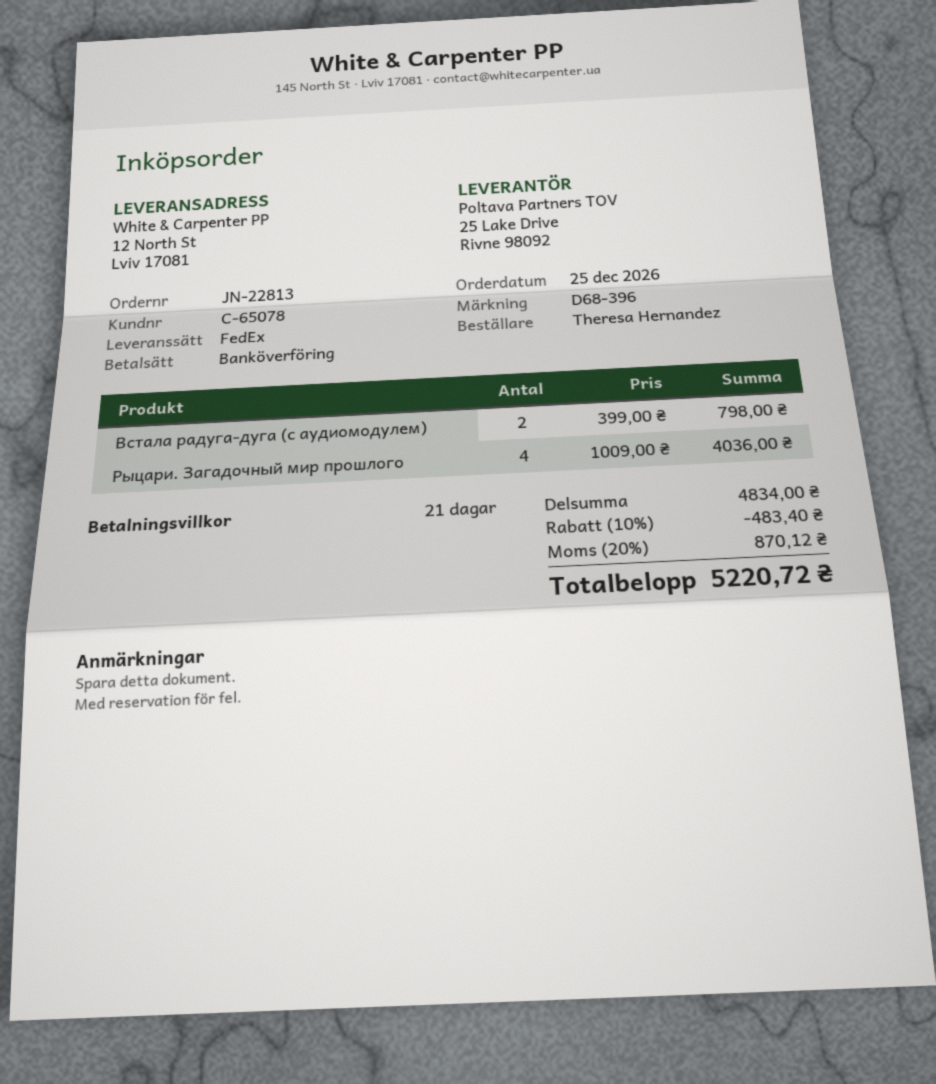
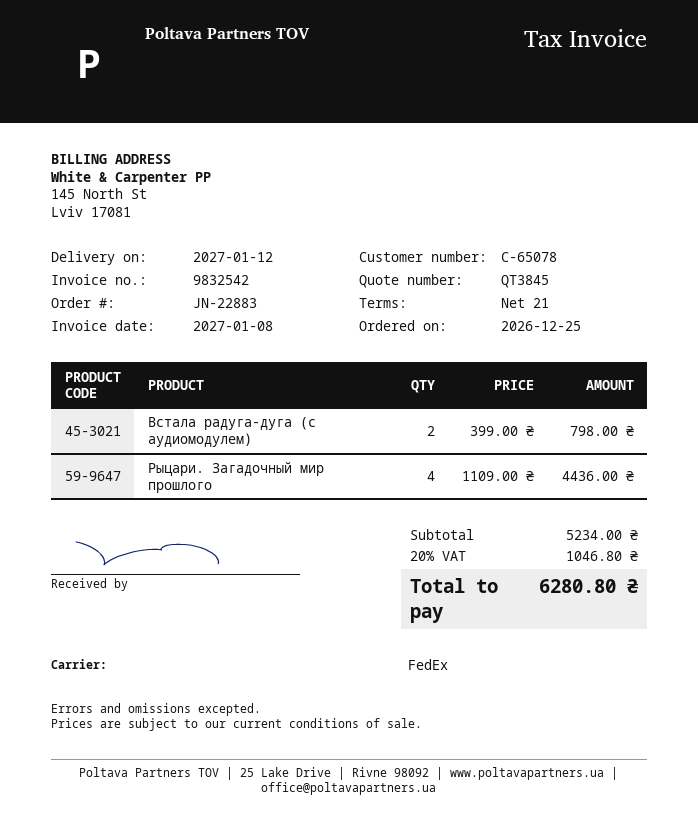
order number: JN-22813 -> JN-22883
Рыцари. Загадочный мир прошлого: 4 x 1009.00 = 4036.00 -> 4 x 1109.00 = 4436.00
subtotal: 4834.00 -> 5234.00
discount: 10% = 483.40 -> none
tax: 20% = 870.12 -> 20% = 1046.80
total: 5220.72 -> 6280.80

